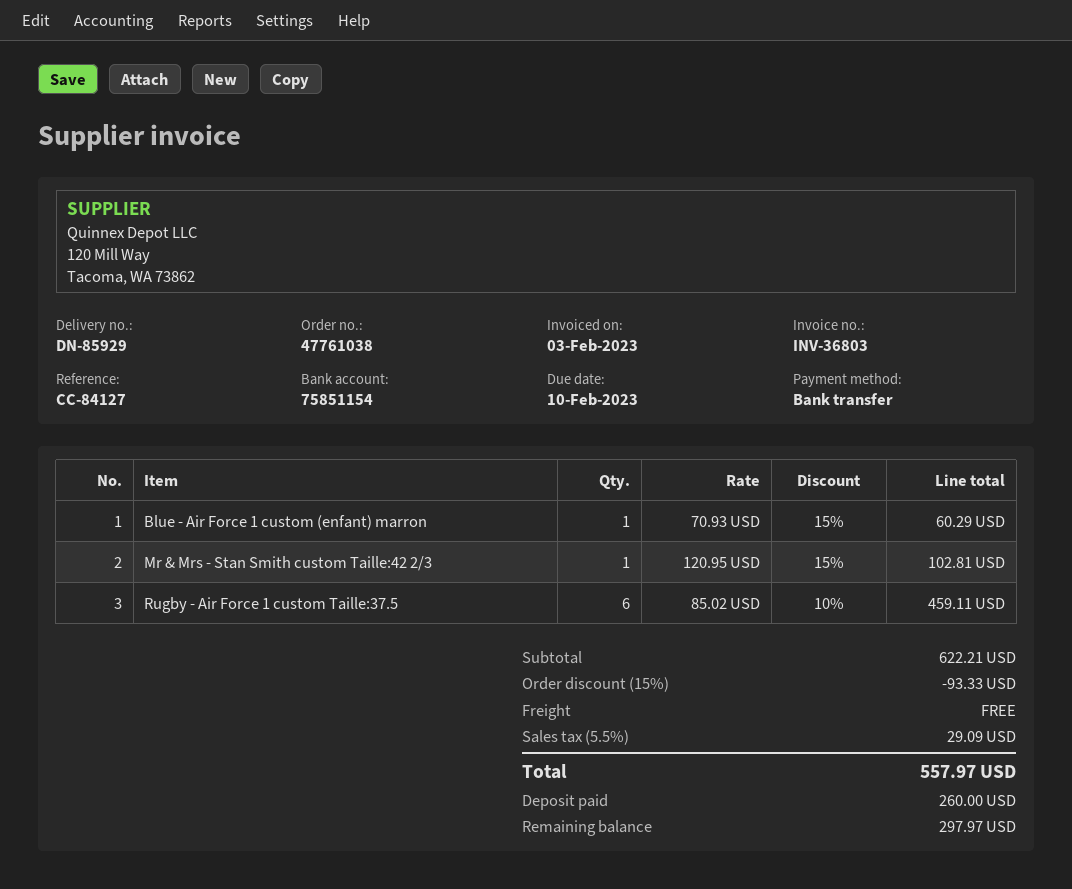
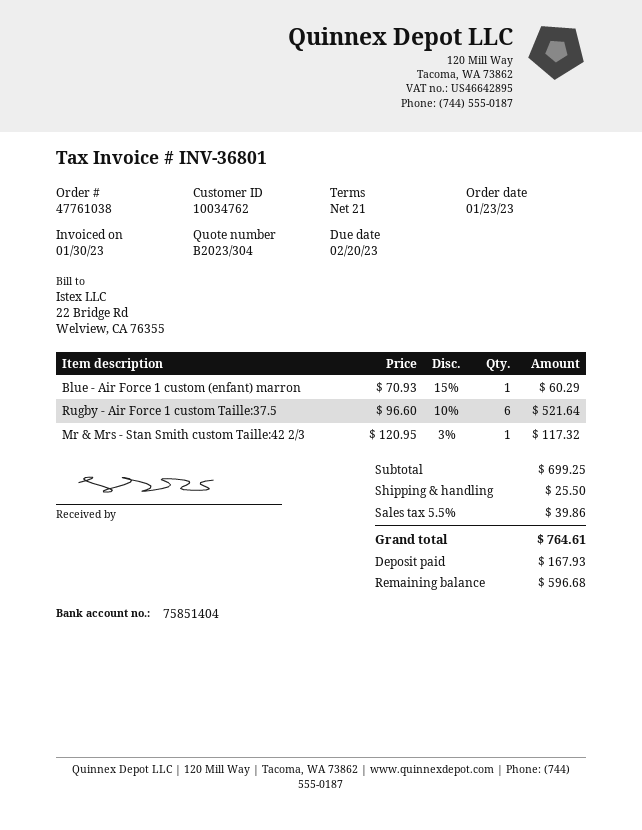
invoice number: INV-36803 -> INV-36801
invoice date: 2023-02-03 -> 2023-01-30
due date: 2023-02-10 -> 2023-02-20
bank account: 75851154 -> 75851404
Mr & Mrs - Stan Smith custom Taille:42 2/3: 1 x 120.95 - 15% = 102.81 -> 1 x 120.95 - 3% = 117.32
Rugby - Air Force 1 custom Taille:37.5: 6 x 85.02 - 10% = 459.11 -> 6 x 96.60 - 10% = 521.64
subtotal: 622.21 -> 699.25
discount: 15% = 93.33 -> none
shipping: 0.00 -> 25.50
tax: 5.5% = 29.09 -> 5.5% = 39.86
total: 557.97 -> 764.61
deposit: 260.00 -> 167.93
balance: 297.97 -> 596.68

